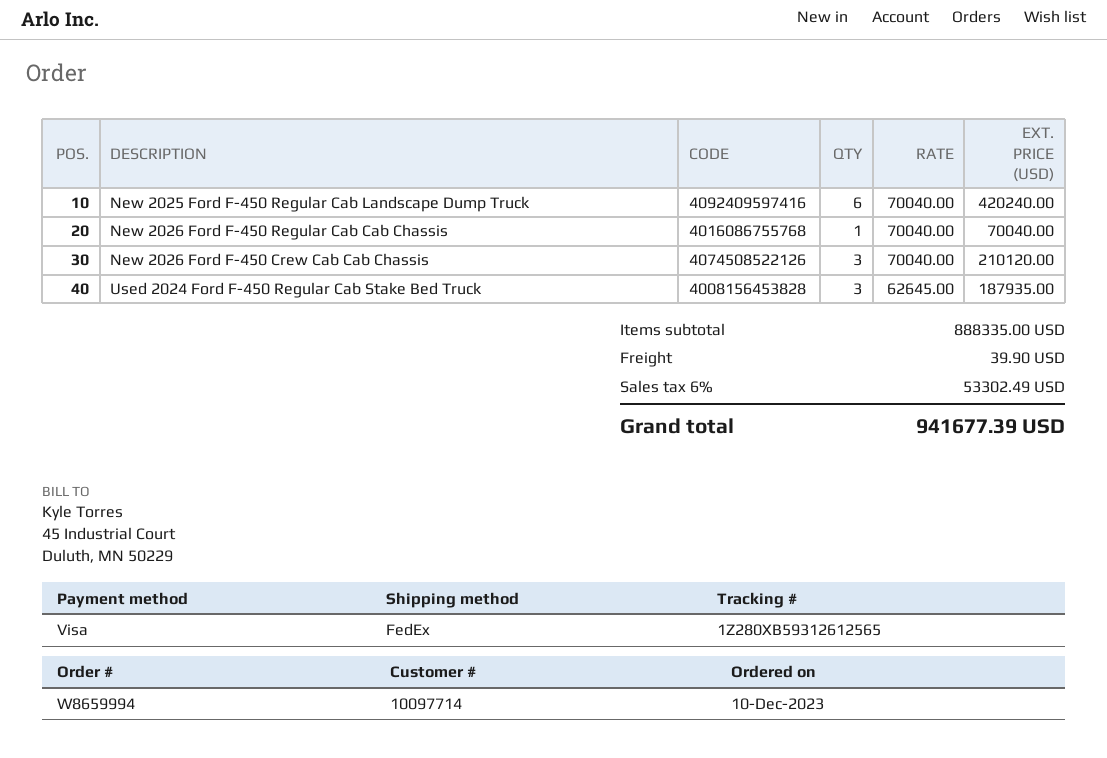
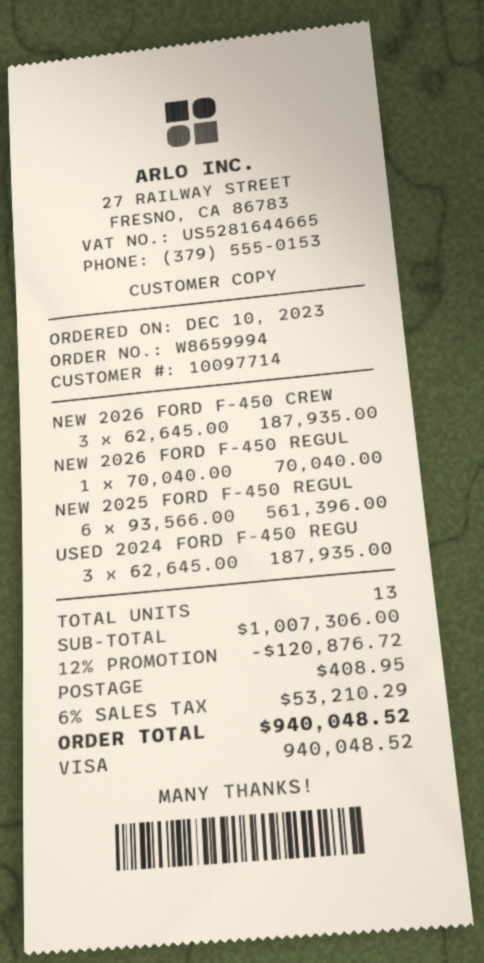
New 2025 Ford F-450 Regular Cab Landscape Dump Truck: 6 x 70040.00 = 420240.00 -> 6 x 93566.00 = 561396.00
New 2026 Ford F-450 Crew Cab Cab Chassis: 3 x 70040.00 = 210120.00 -> 3 x 62645.00 = 187935.00
subtotal: 888335.00 -> 1007306.00
discount: none -> 12% = 120876.72
shipping: 39.90 -> 408.95
tax: 6% = 53302.49 -> 6% = 53210.29
total: 941677.39 -> 940048.52

